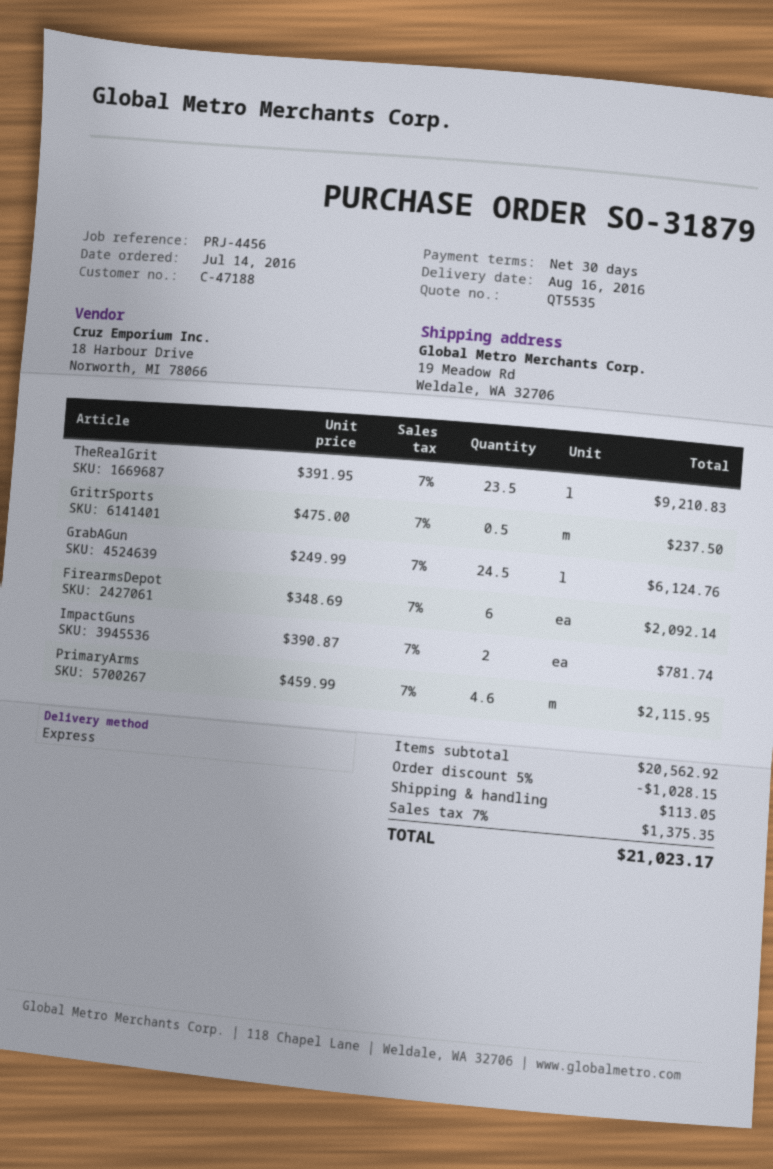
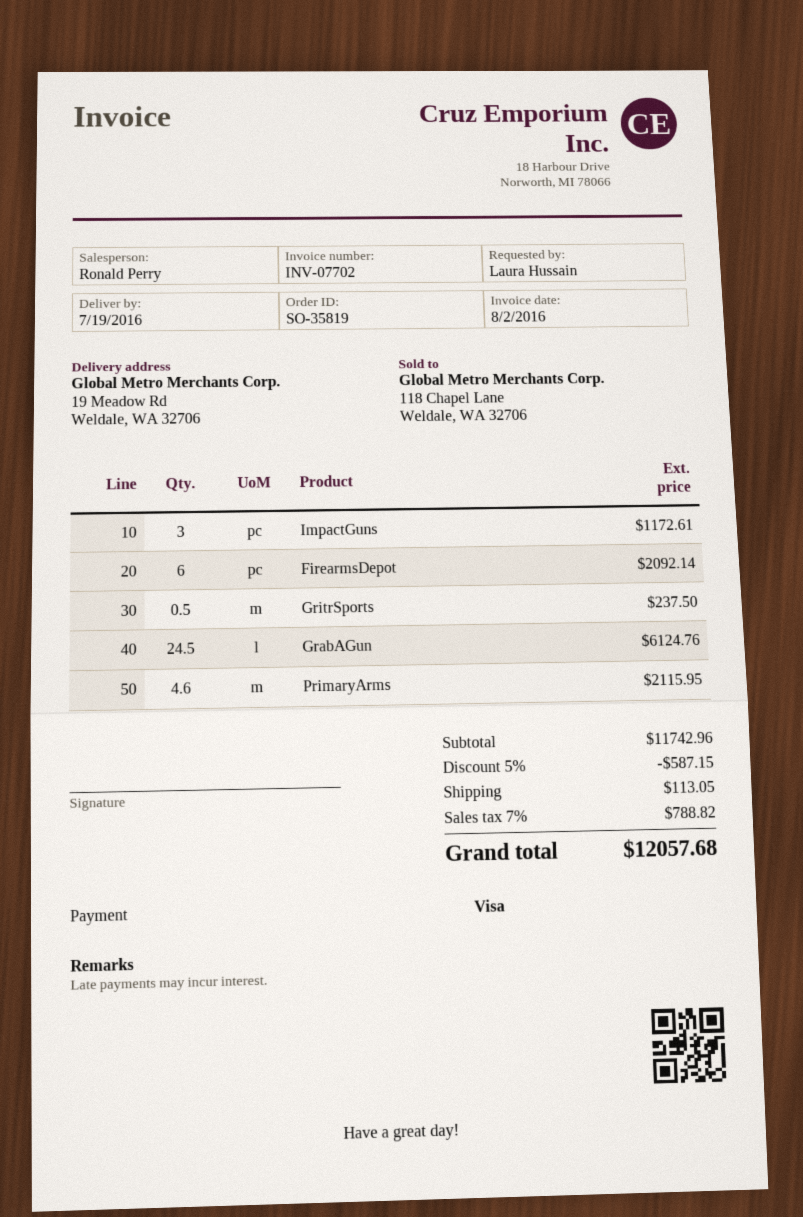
order number: SO-31879 -> SO-35819
delivery date: 2016-08-16 -> 2016-07-19
TheRealGrit: 23.5 for 9210.83 -> none
ImpactGuns: 2 for 781.74 -> 3 for 1172.61
subtotal: 20562.92 -> 11742.96
discount: 5% = 1028.15 -> 5% = 587.15
tax: 7% = 1375.35 -> 7% = 788.82
total: 21023.17 -> 12057.68

